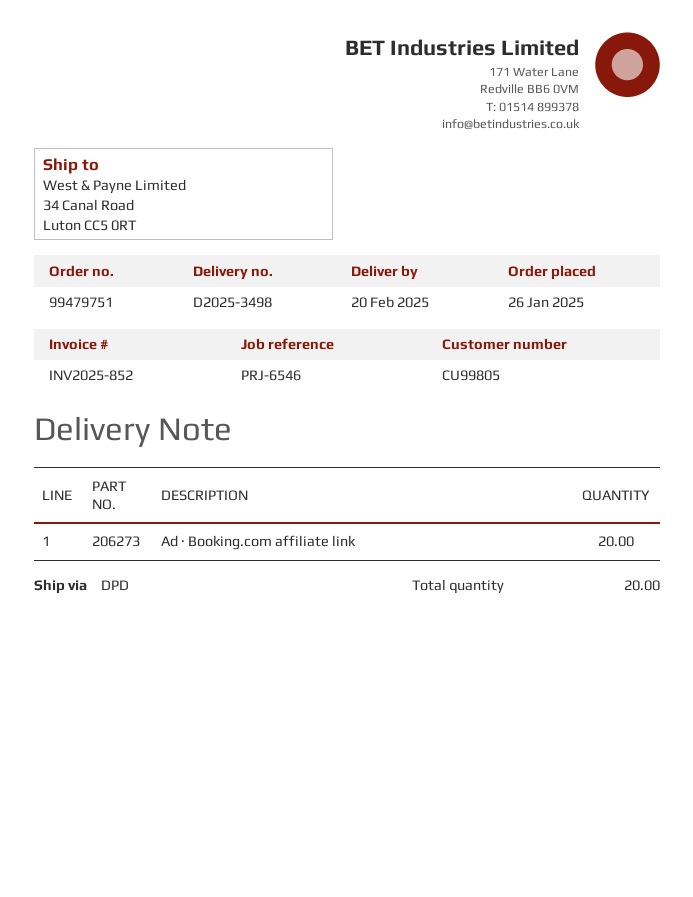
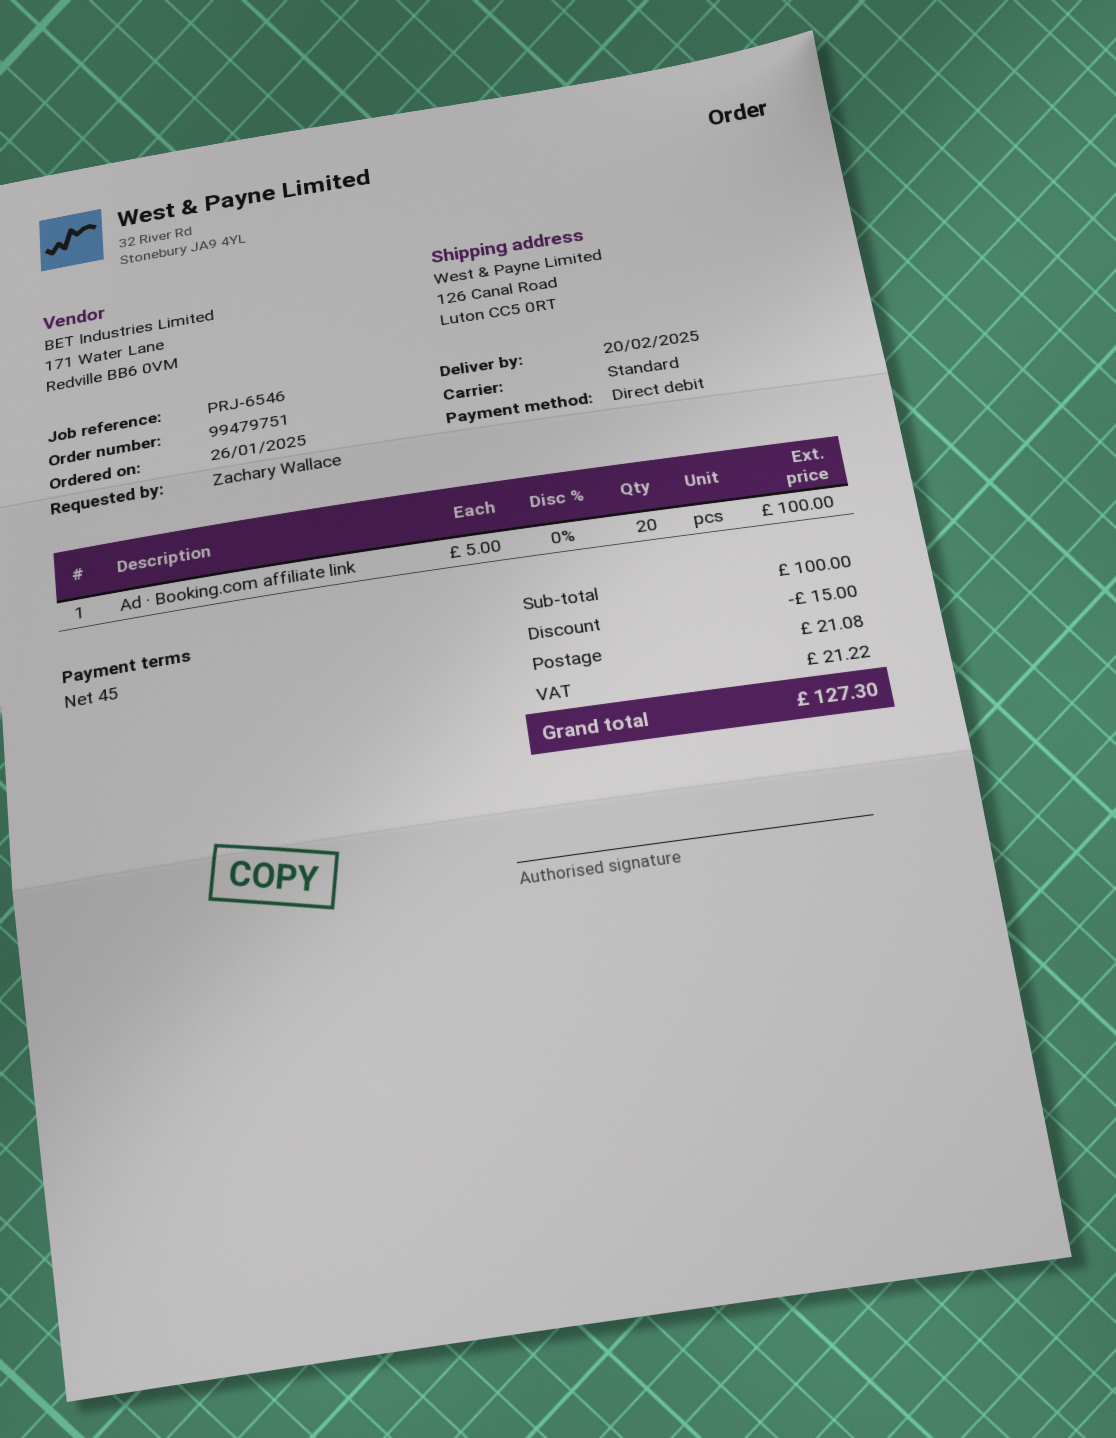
shipping method: DPD -> standard
ship to: 34 Canal Road, Luton CC5 0RT -> 126 Canal Road, Luton CC5 0RT

